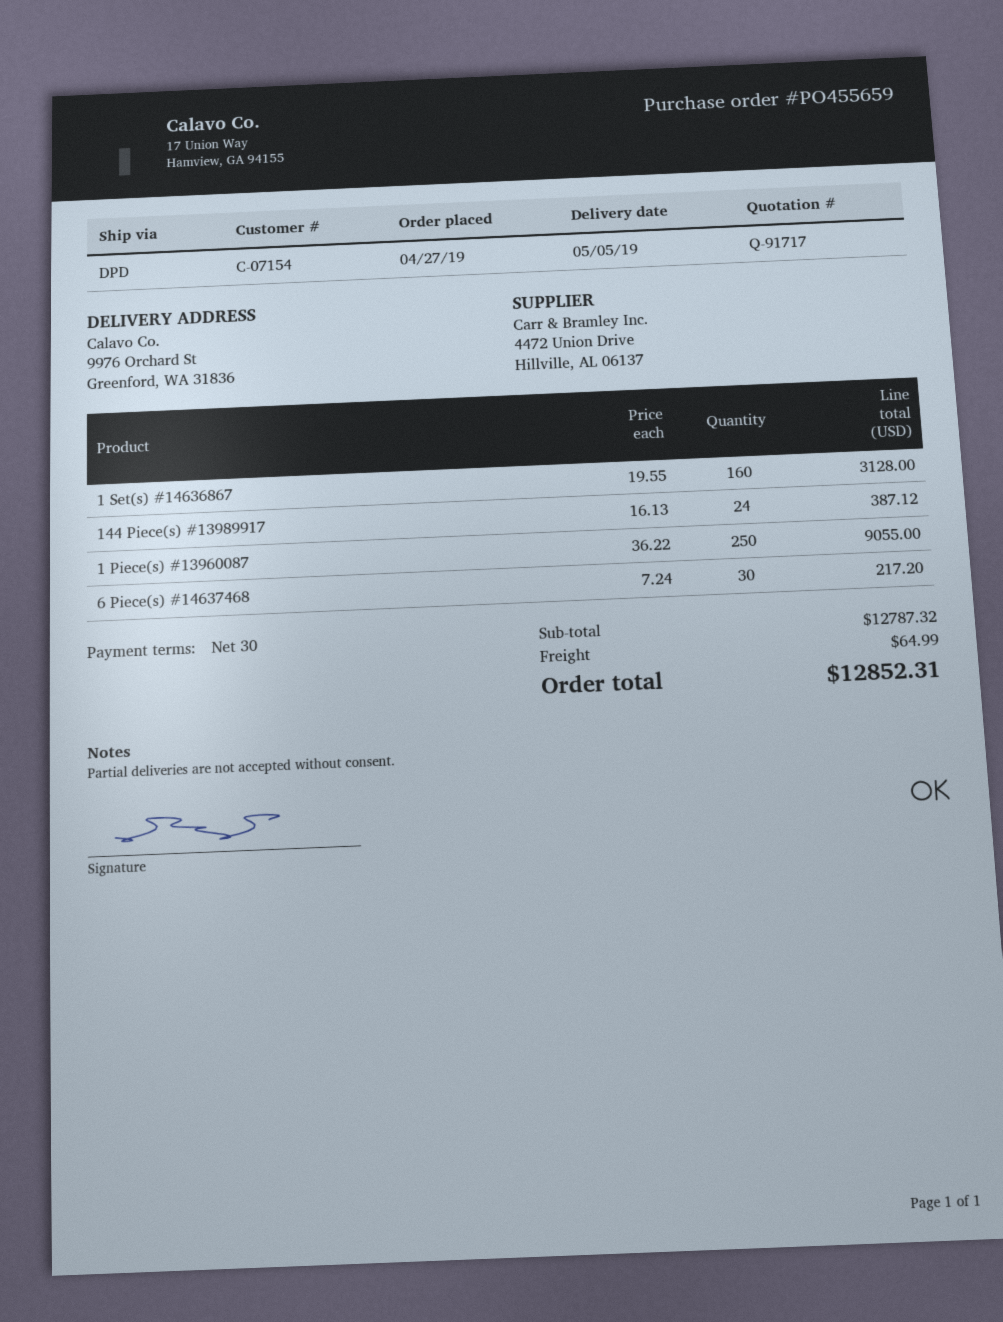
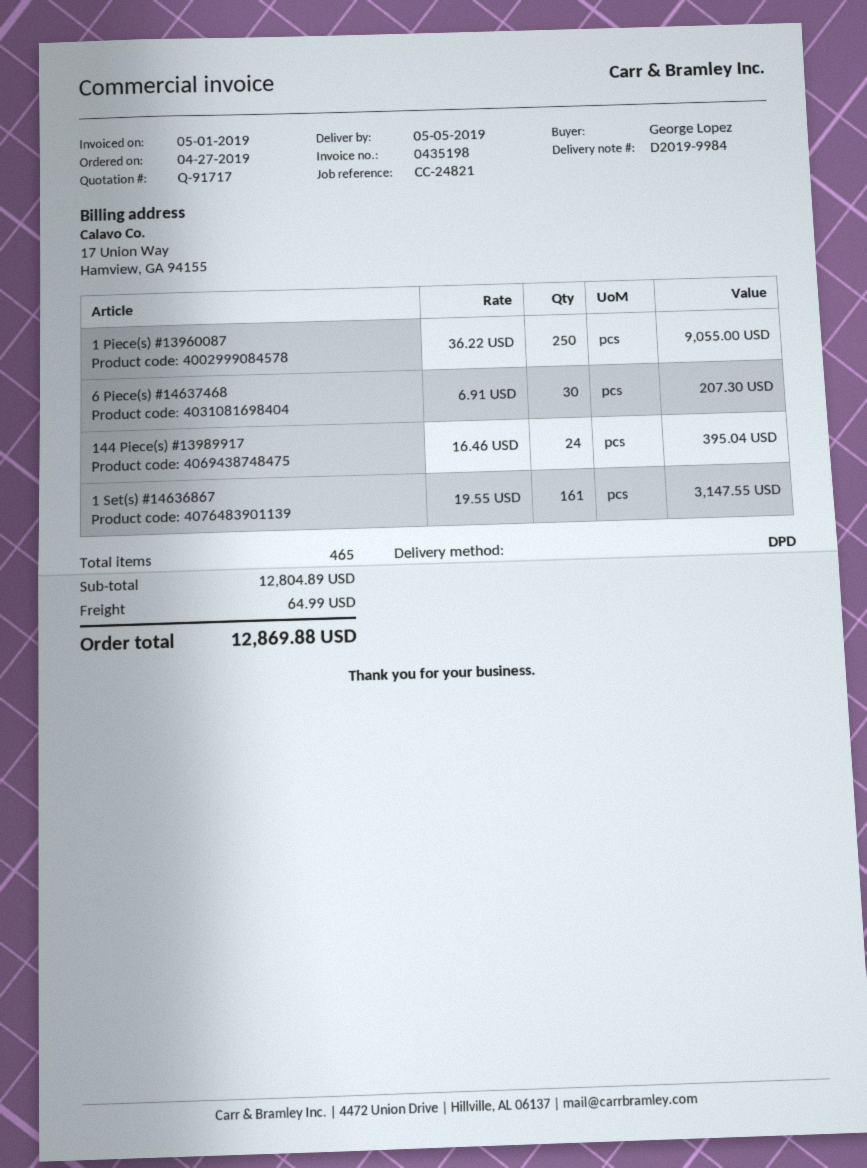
1 Set(s) #14636867: 160 x 19.55 = 3128.00 -> 161 x 19.55 = 3147.55
144 Piece(s) #13989917: 24 x 16.13 = 387.12 -> 24 x 16.46 = 395.04
6 Piece(s) #14637468: 30 x 7.24 = 217.20 -> 30 x 6.91 = 207.30
subtotal: 12787.32 -> 12804.89
total: 12852.31 -> 12869.88

